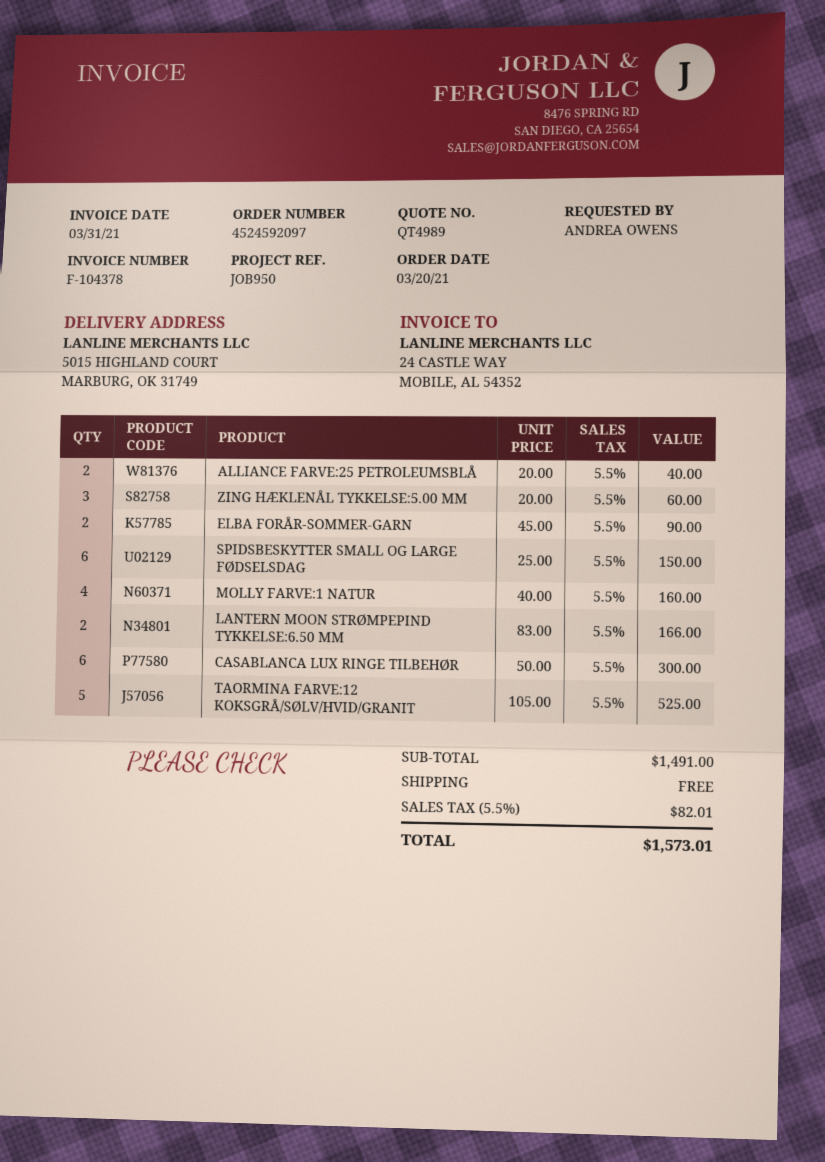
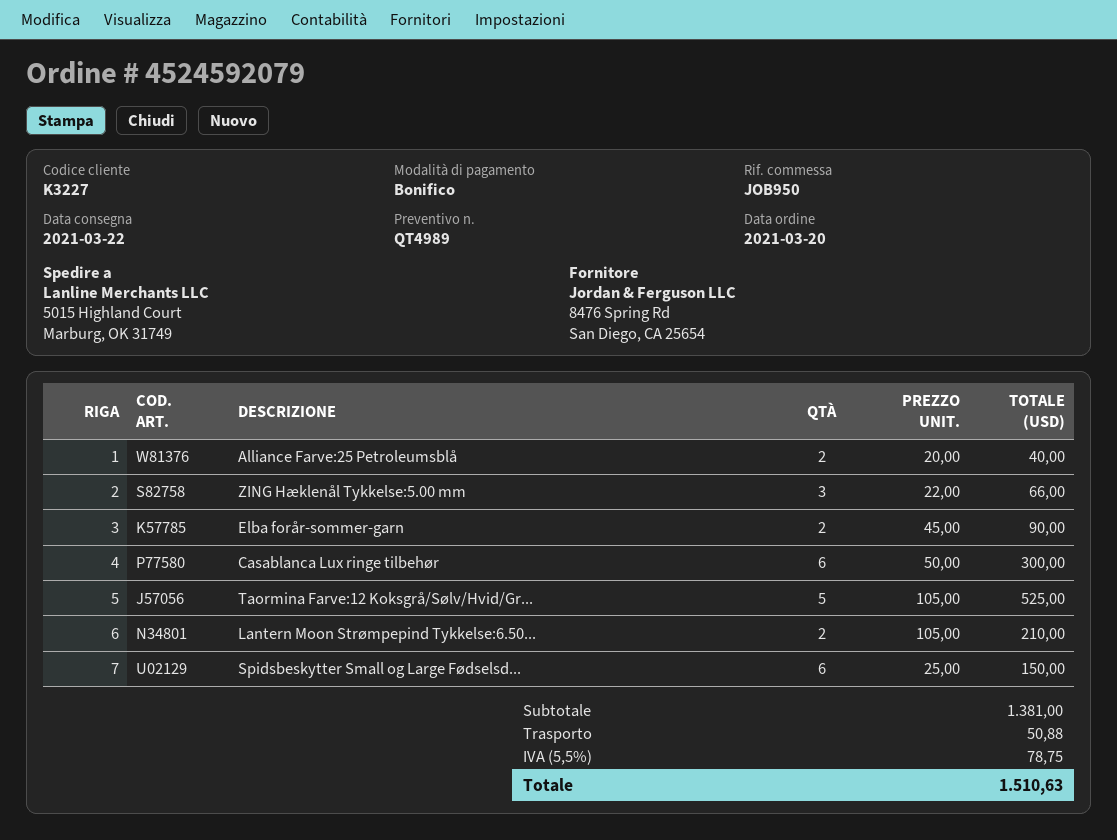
order number: 4524592097 -> 4524592079
ZING HÆKLENÅL TYKKELSE:5.00 MM: 3 x 20.00 = 60.00 -> 3 x 22.00 = 66.00
MOLLY FARVE:1 NATUR: 4 x 40.00 = 160.00 -> none
LANTERN MOON STRØMPEPIND TYKKELSE:6.50 MM: 2 x 83.00 = 166.00 -> 2 x 105.00 = 210.00
subtotal: 1491.00 -> 1381.00
shipping: 0.00 -> 50.88
tax: 5.5% = 82.01 -> 5.5% = 78.75
total: 1573.01 -> 1510.63

